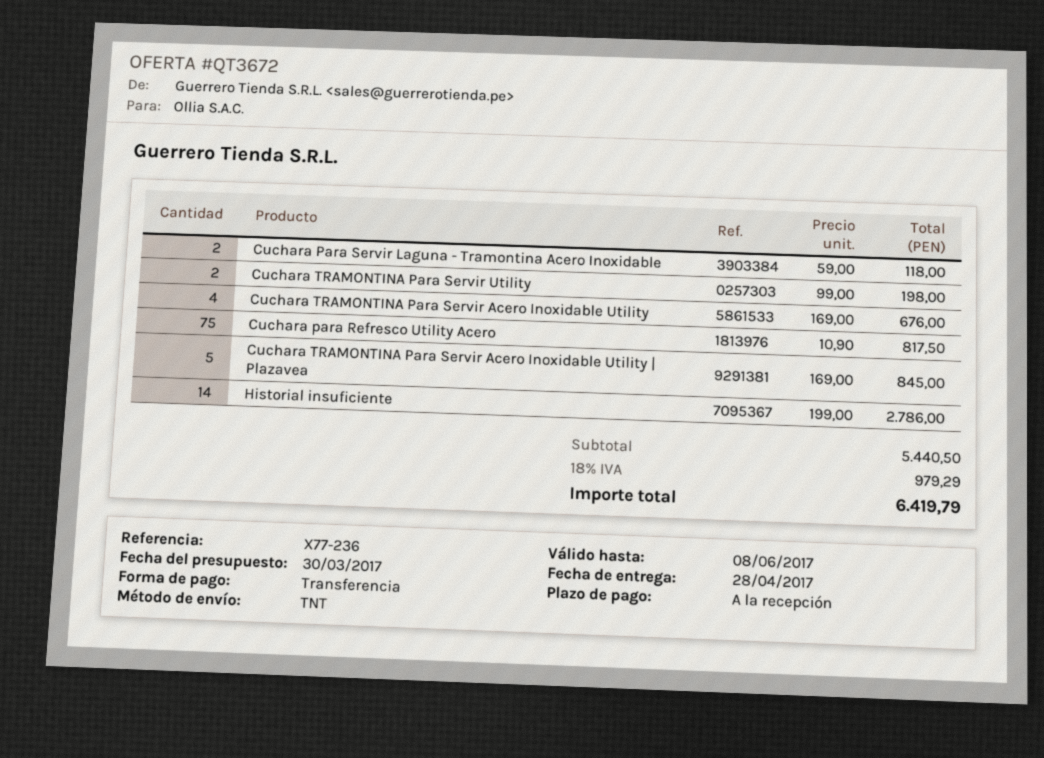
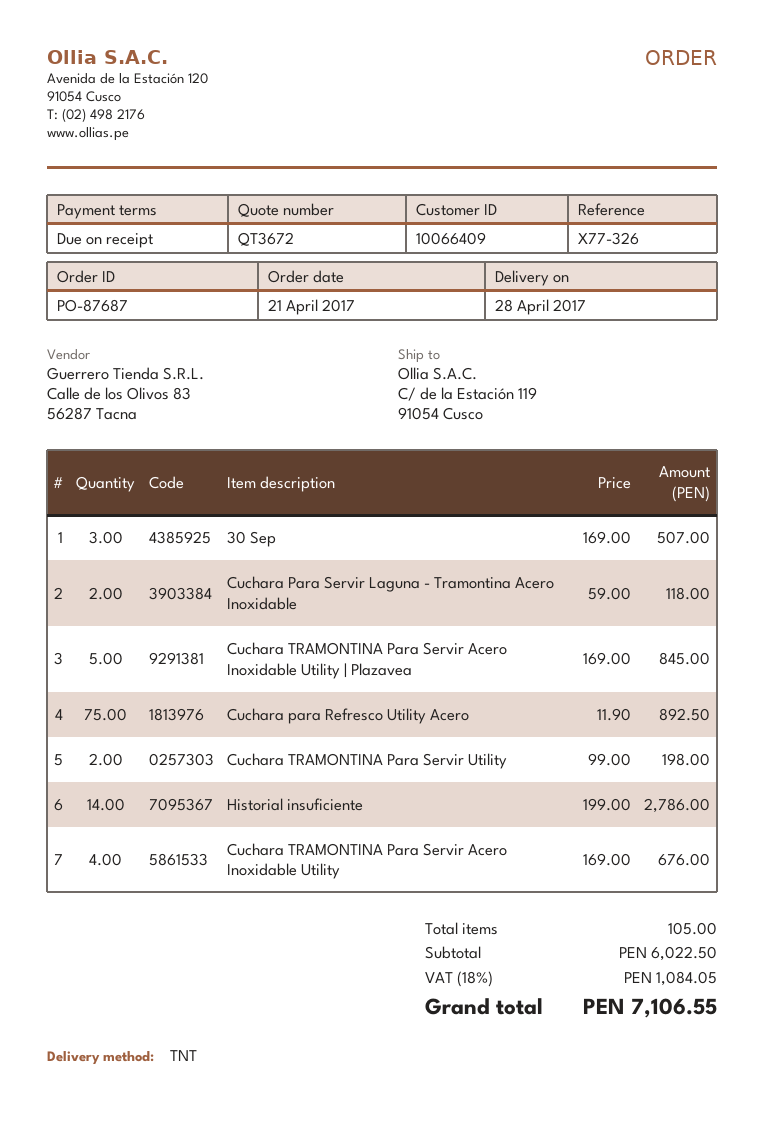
reference: X77-236 -> X77-326
Cuchara para Refresco Utility Acero: 75 x 10.90 = 817.50 -> 75 x 11.90 = 892.50
30 Sep: none -> 3 x 169.00 = 507.00
subtotal: 5440.50 -> 6022.50
tax: 18% = 979.29 -> 18% = 1084.05
total: 6419.79 -> 7106.55

